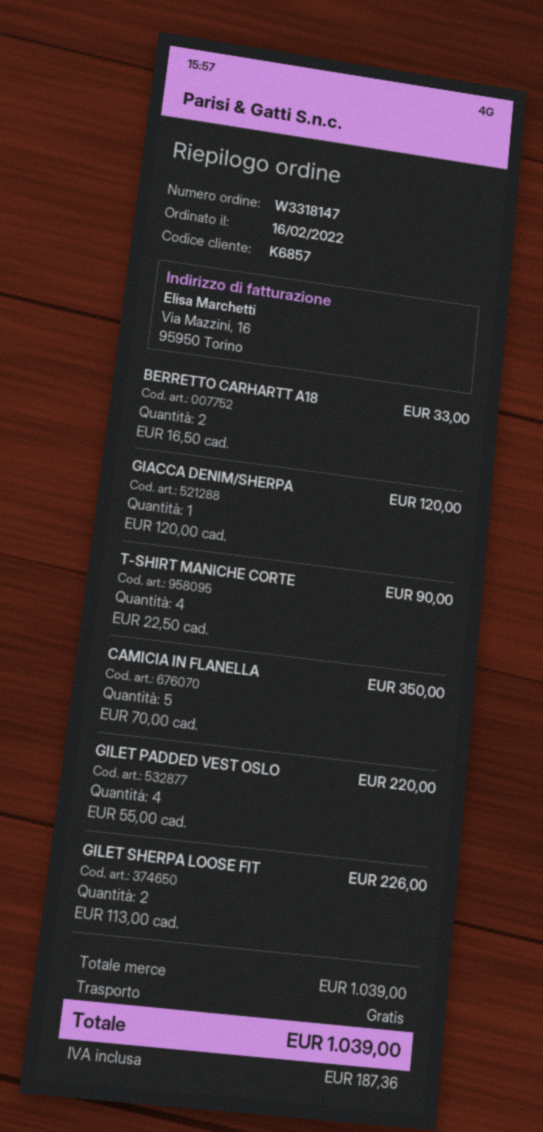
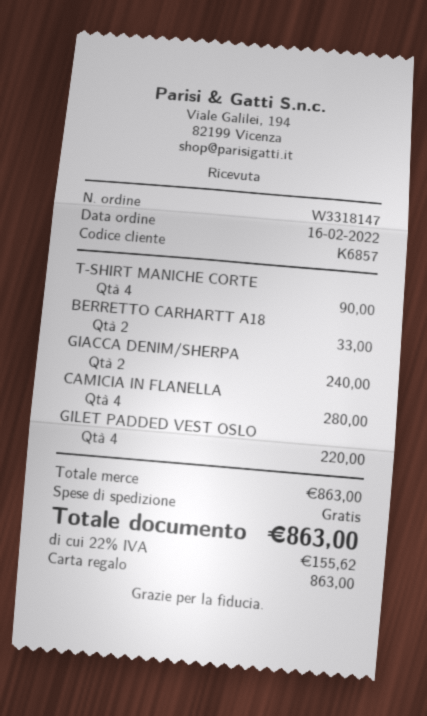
GIACCA DENIM/SHERPA: 1 for 120.00 -> 2 for 240.00
CAMICIA IN FLANELLA: 5 for 350.00 -> 4 for 280.00
GILET SHERPA LOOSE FIT: 2 for 226.00 -> none
subtotal: 1039.00 -> 863.00
tax: 187.36 -> 155.62
total: 1039.00 -> 863.00

